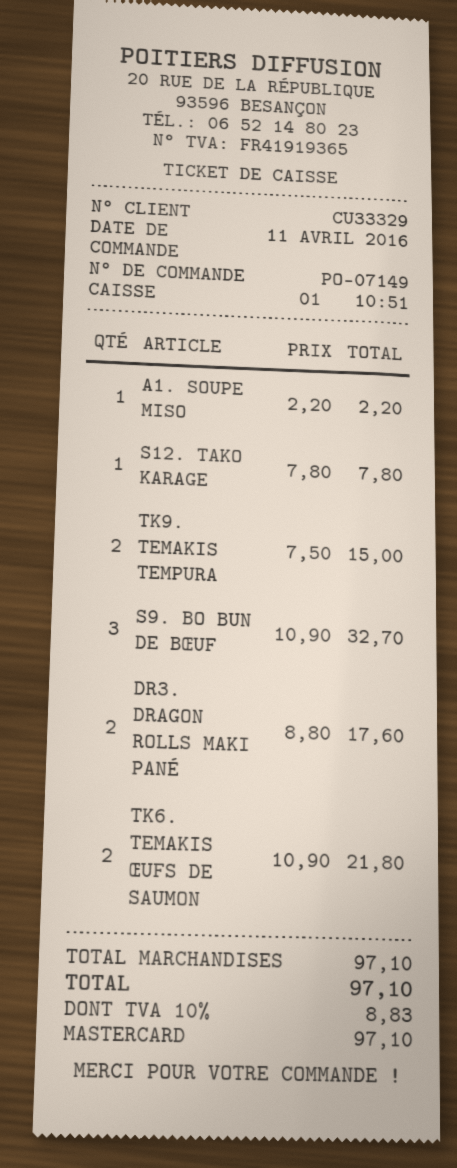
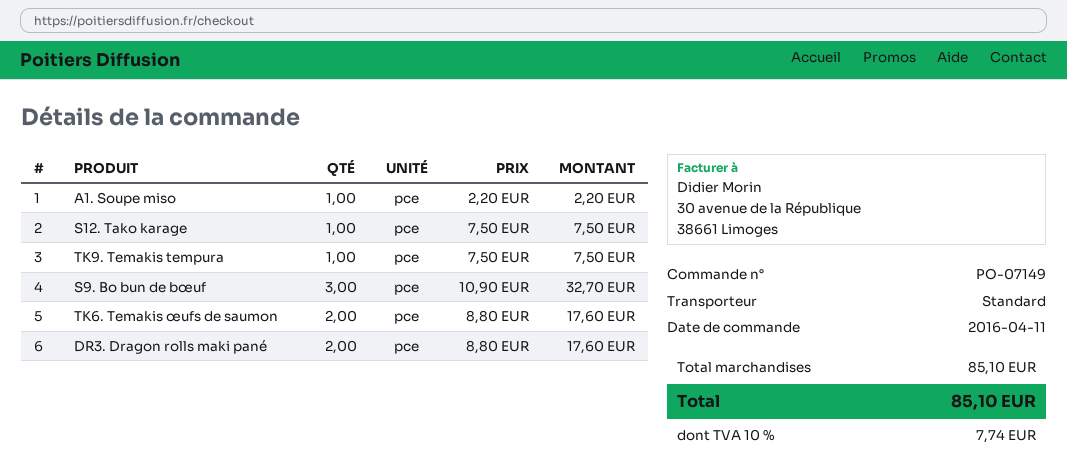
S12. TAKO KARAGE: 1 x 7.80 = 7.80 -> 1 x 7.50 = 7.50
TK9. TEMAKIS TEMPURA: 2 x 7.50 = 15.00 -> 1 x 7.50 = 7.50
TK6. TEMAKIS ŒUFS DE SAUMON: 2 x 10.90 = 21.80 -> 2 x 8.80 = 17.60
subtotal: 97.10 -> 85.10
tax: 10% = 8.83 -> 10% = 7.74
total: 97.10 -> 85.10

